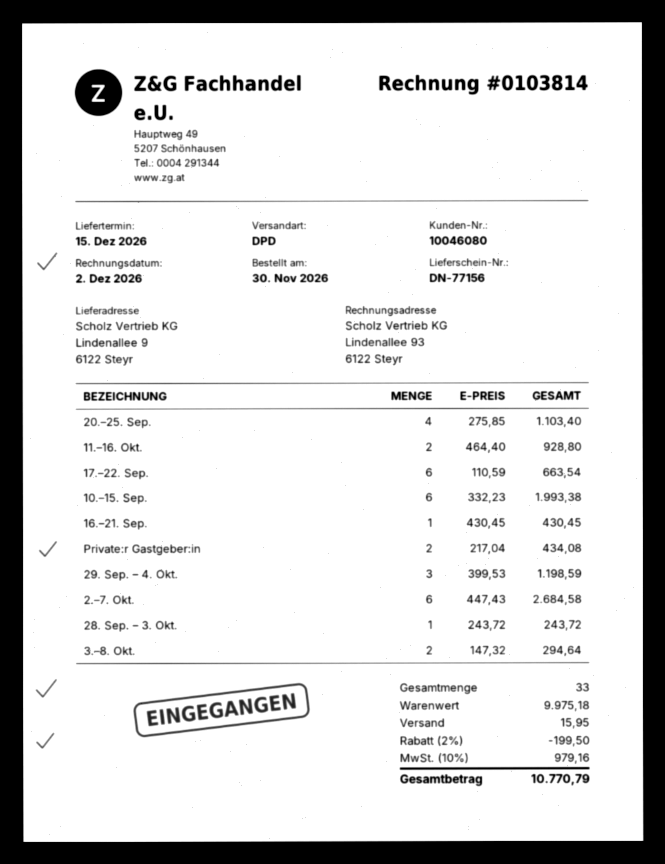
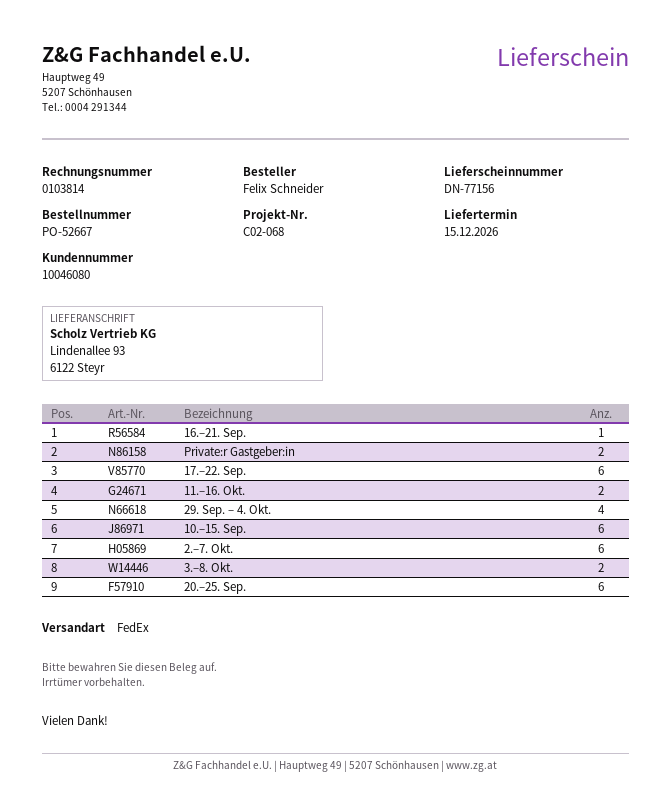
shipping method: DPD -> FedEx
ship to: Lindenallee 9, 6122 Steyr -> Lindenallee 93, 6122 Steyr
20.–25. Sep.: 4 -> 6
29. Sep. – 4. Okt.: 3 -> 4
28. Sep. – 3. Okt.: 1 -> none

